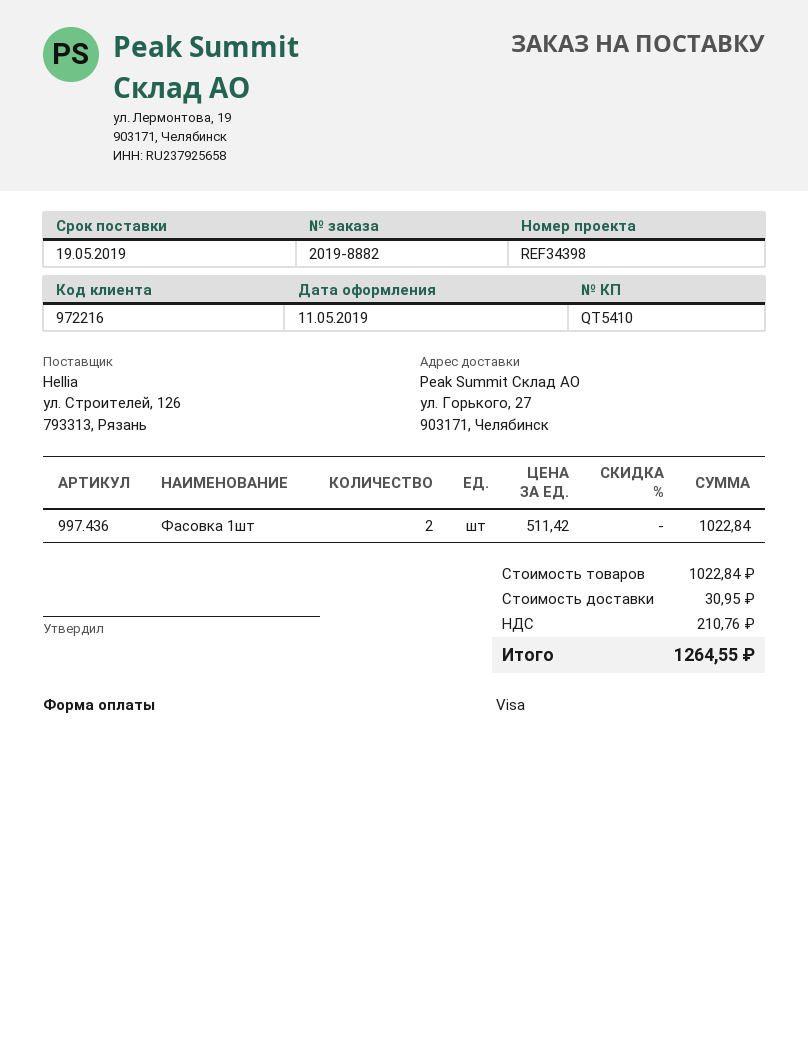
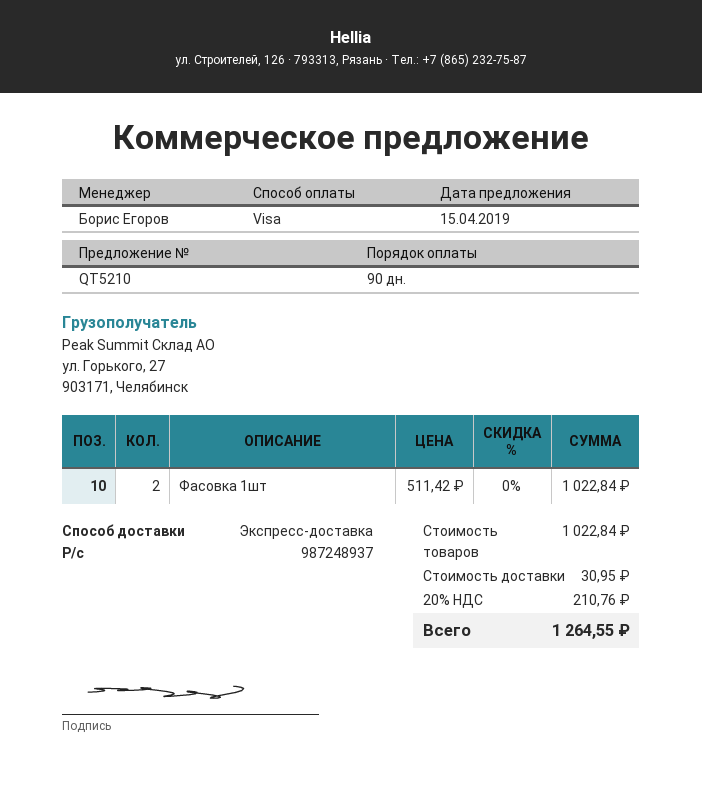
quote number: QT5410 -> QT5210

